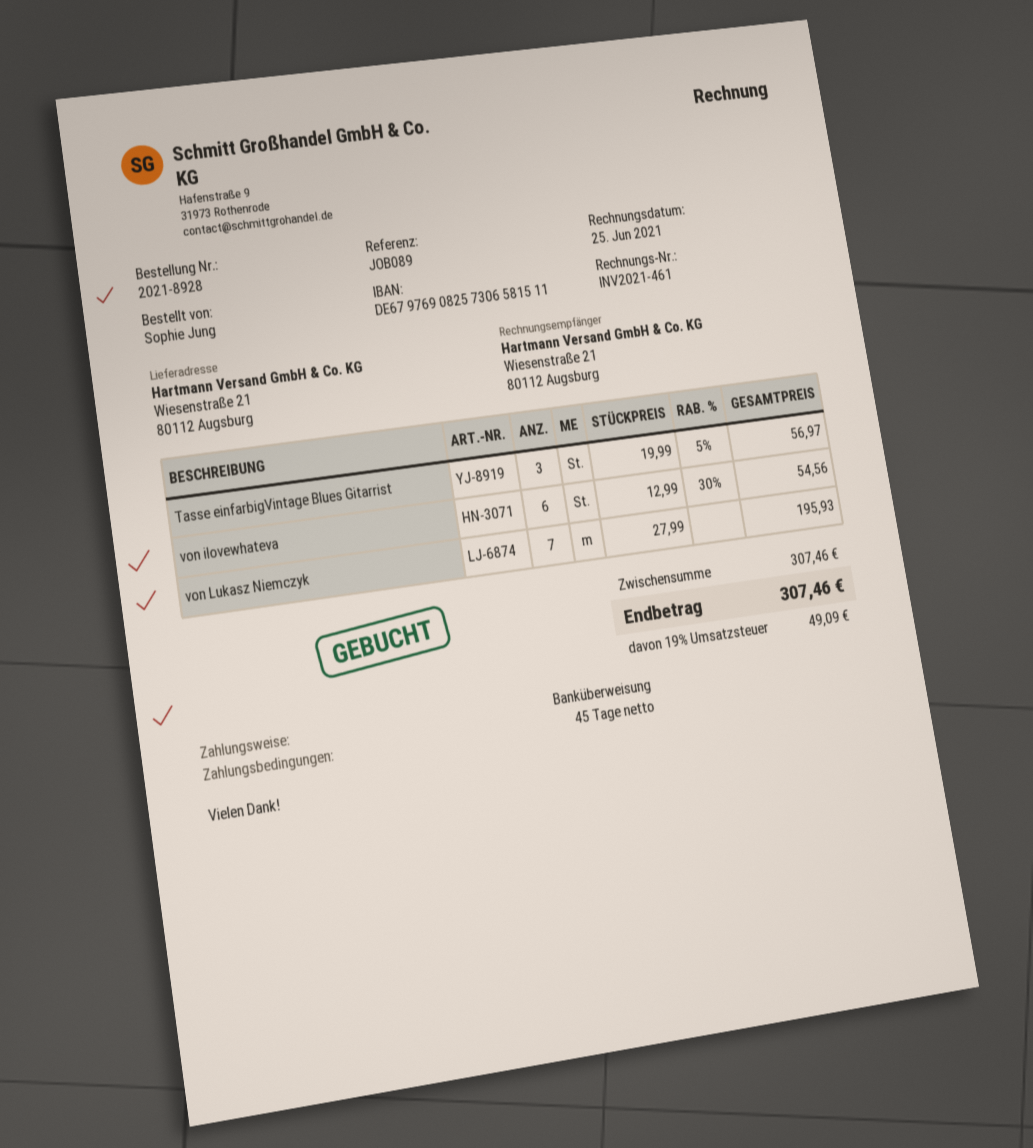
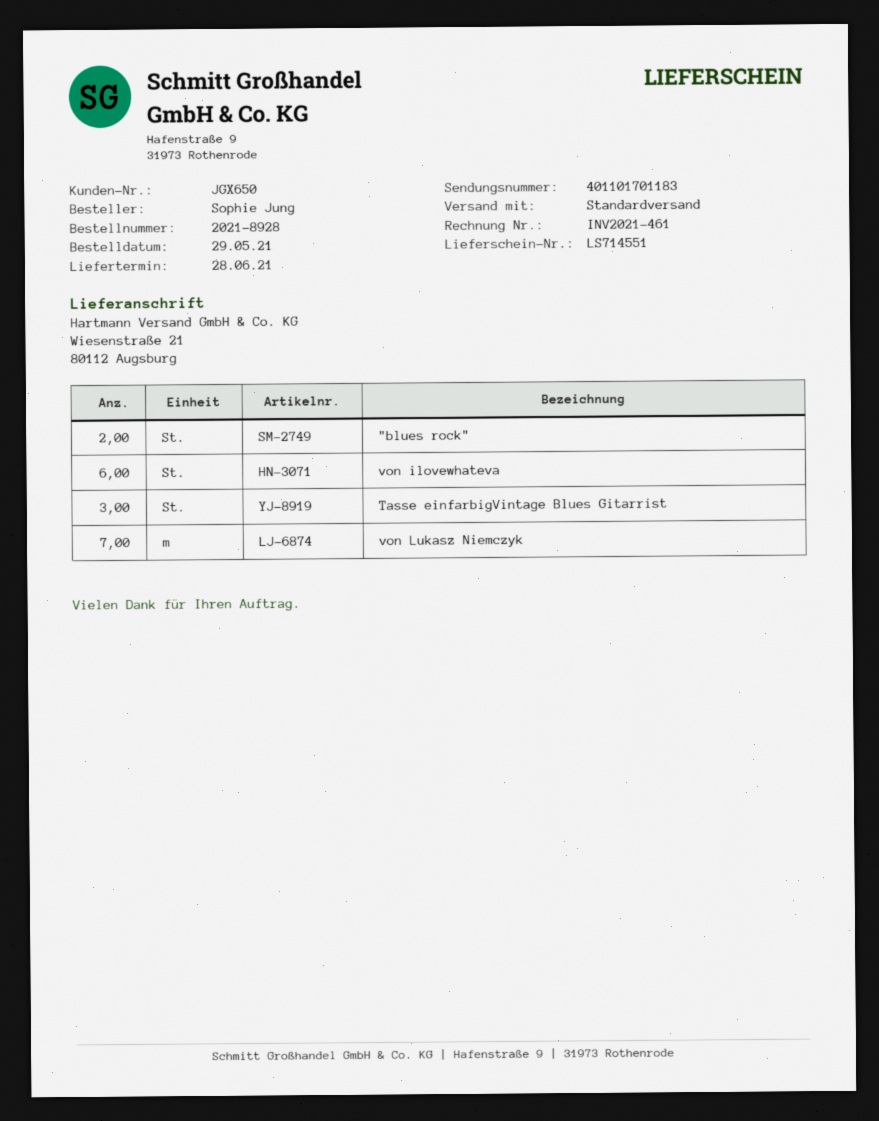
"blues rock": none -> 2

